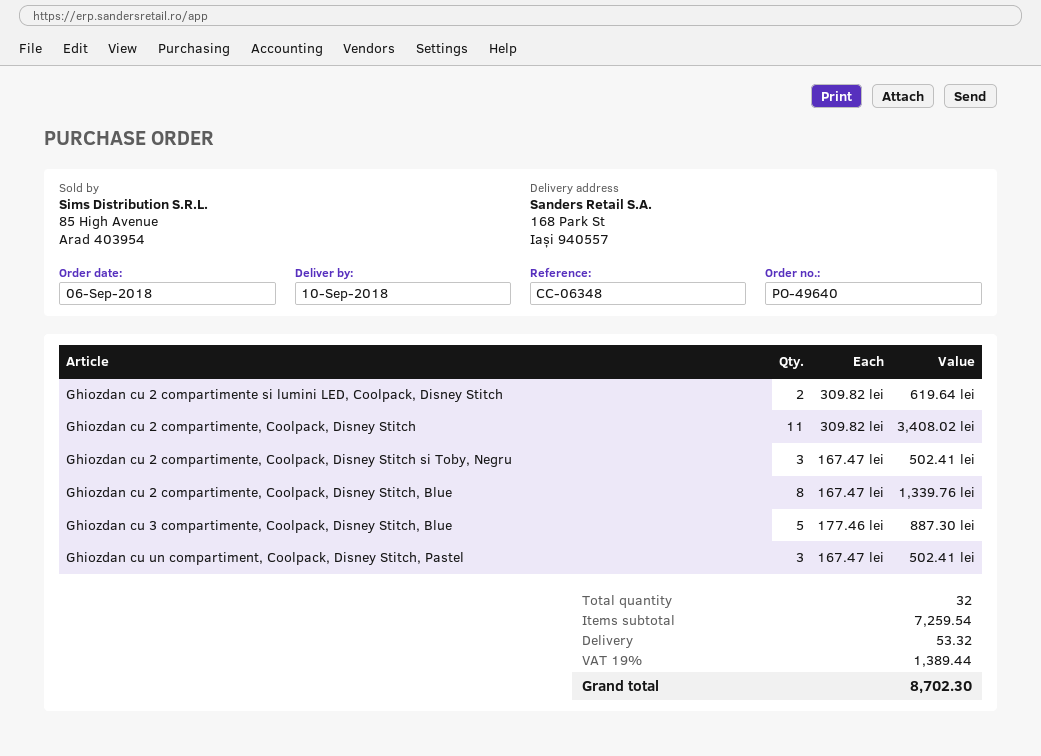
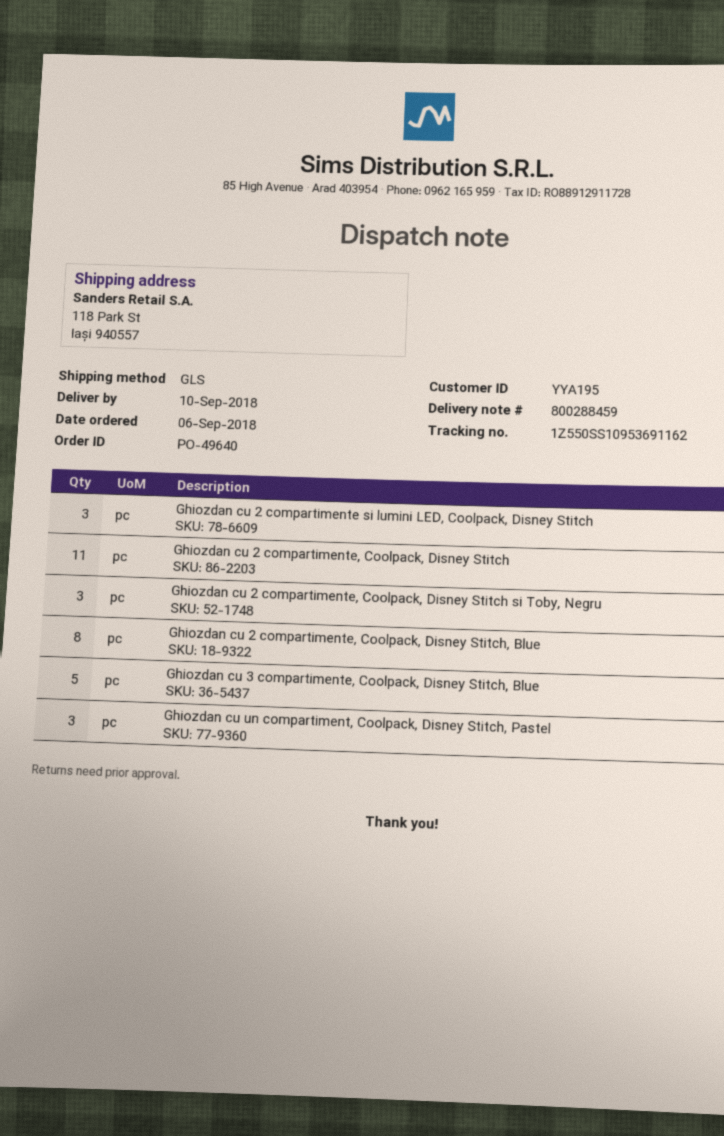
ship to: 168 Park St, Iași 940557 -> 118 Park St, Iași 940557
Ghiozdan cu 2 compartimente si lumini LED, Coolpack, Disney Stitch: 2 -> 3

